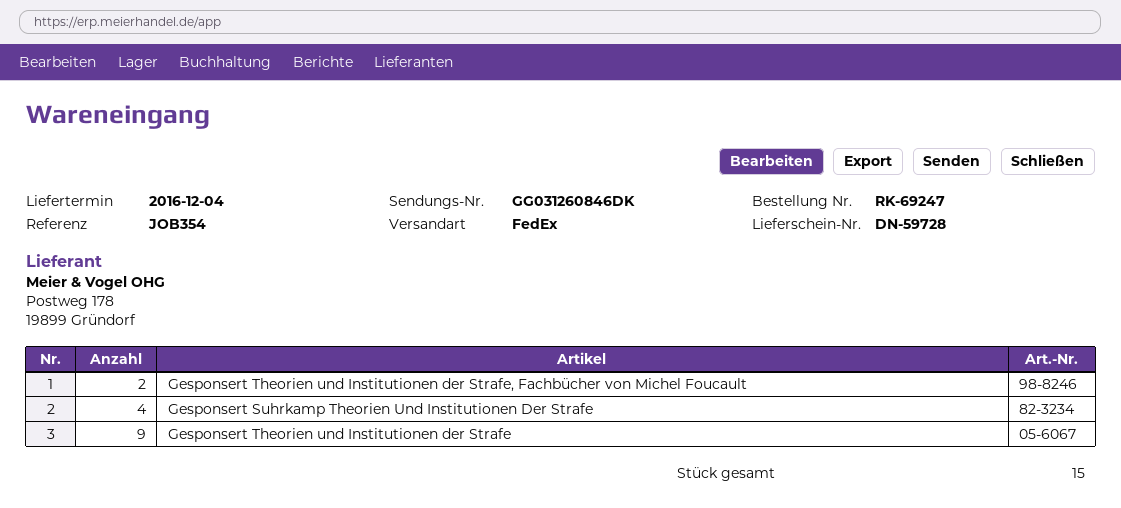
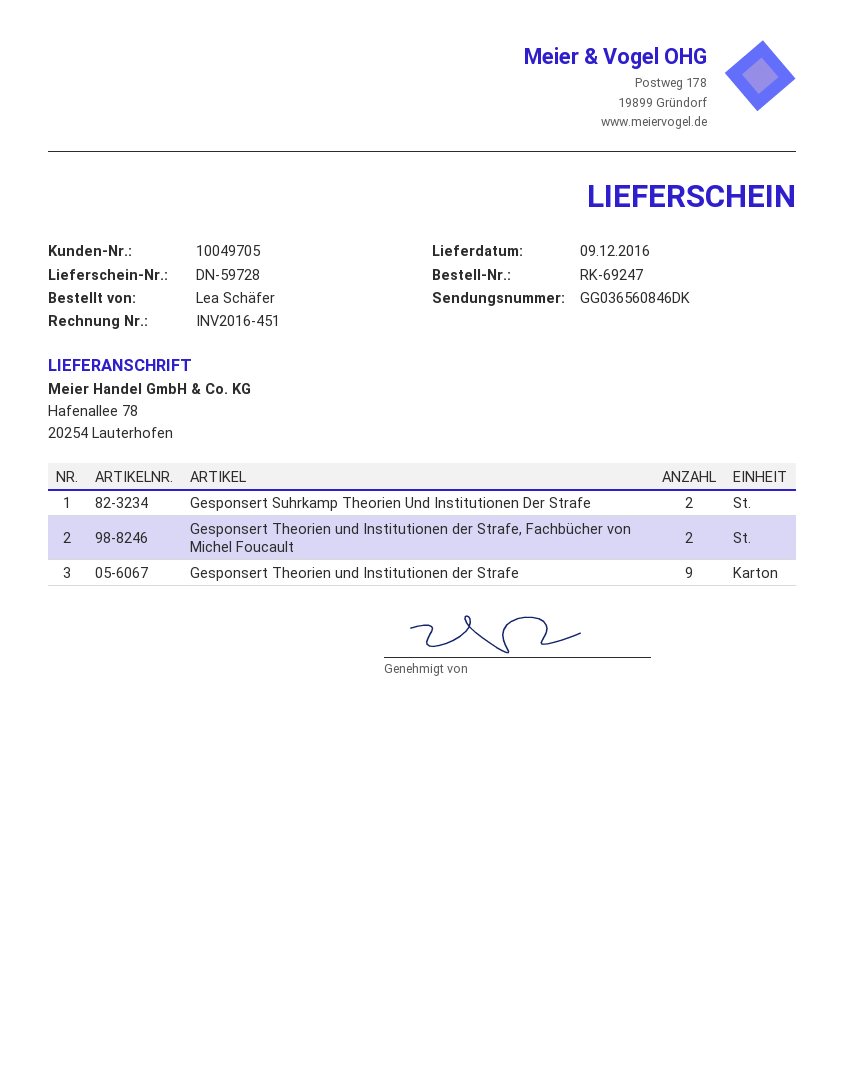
delivery date: 2016-12-04 -> 2016-12-09
tracking number: GG031260846DK -> GG036560846DK
Gesponsert Suhrkamp Theorien Und Institutionen Der Strafe: 4 -> 2

